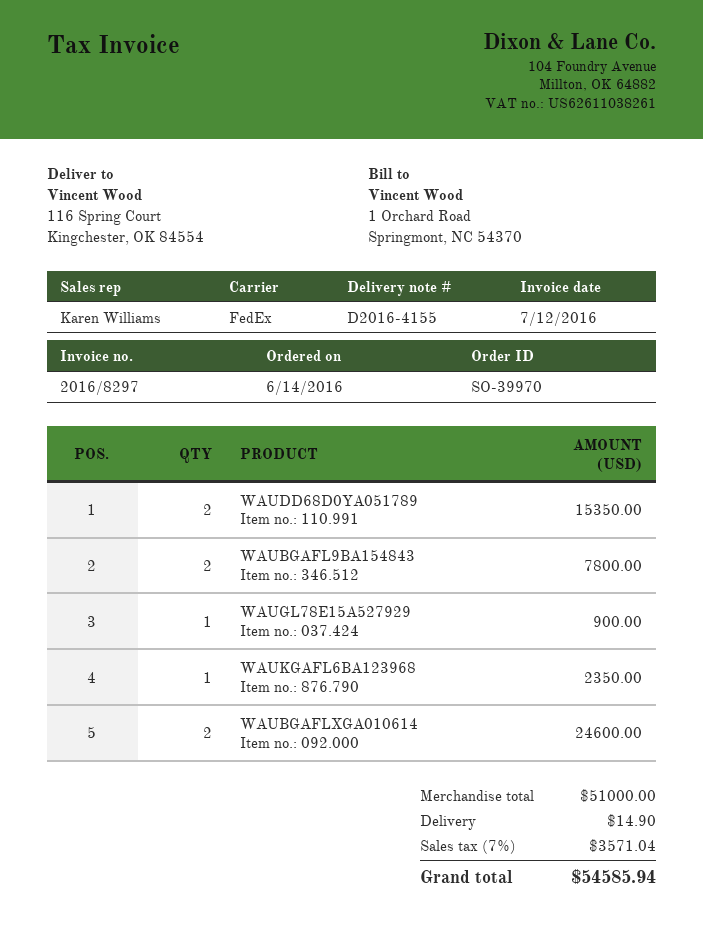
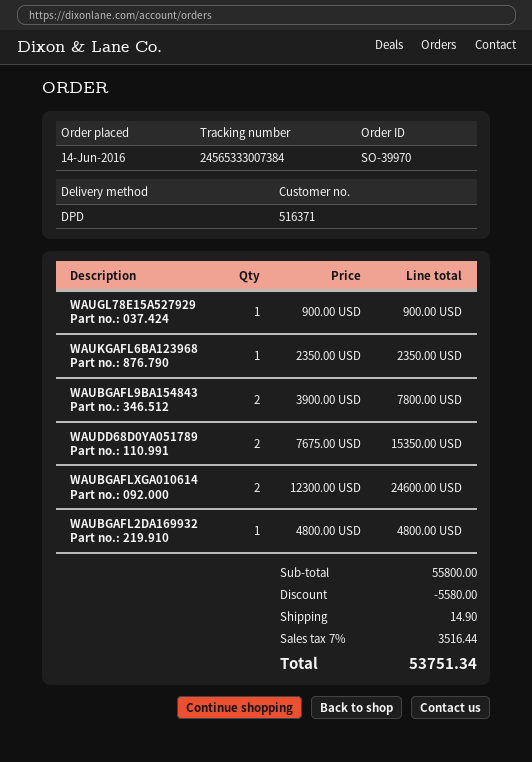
shipping method: FedEx -> DPD
WAUBGAFL2DA169932: none -> 1 for 4800.00
subtotal: 51000.00 -> 55800.00
discount: none -> 5580.00
tax: 7% = 3571.04 -> 7% = 3516.44
total: 54585.94 -> 53751.34

